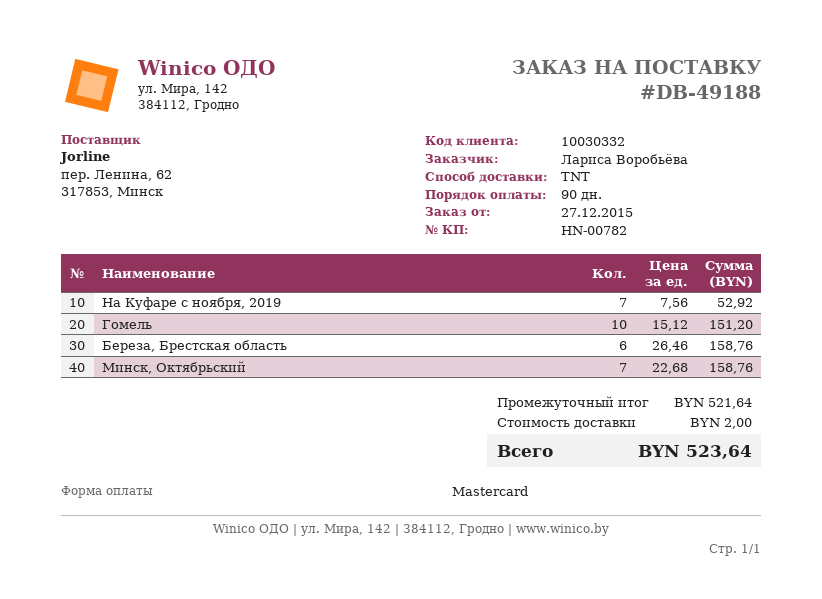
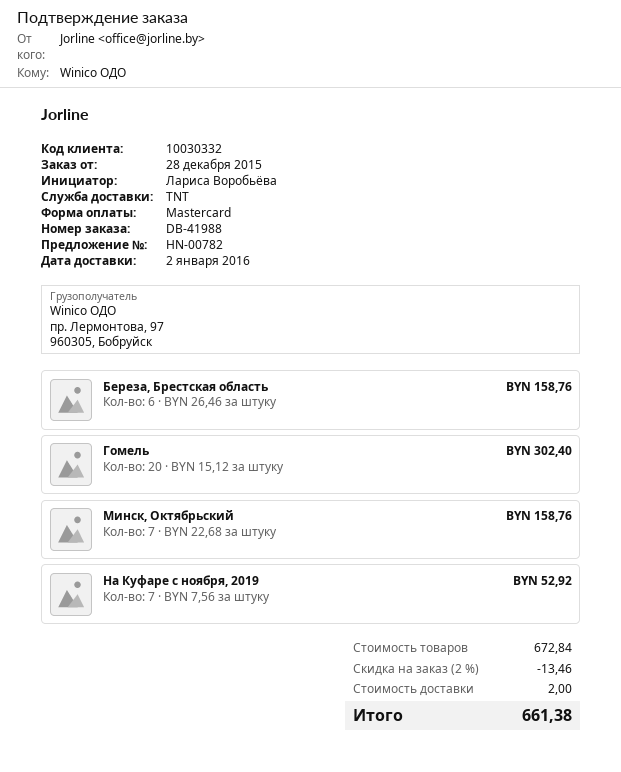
order number: DB-49188 -> DB-41988
order date: 2015-12-27 -> 2015-12-28
Гомель: 10 x 15.12 = 151.20 -> 20 x 15.12 = 302.40
subtotal: 521.64 -> 672.84
discount: none -> 2% = 13.46
total: 523.64 -> 661.38

